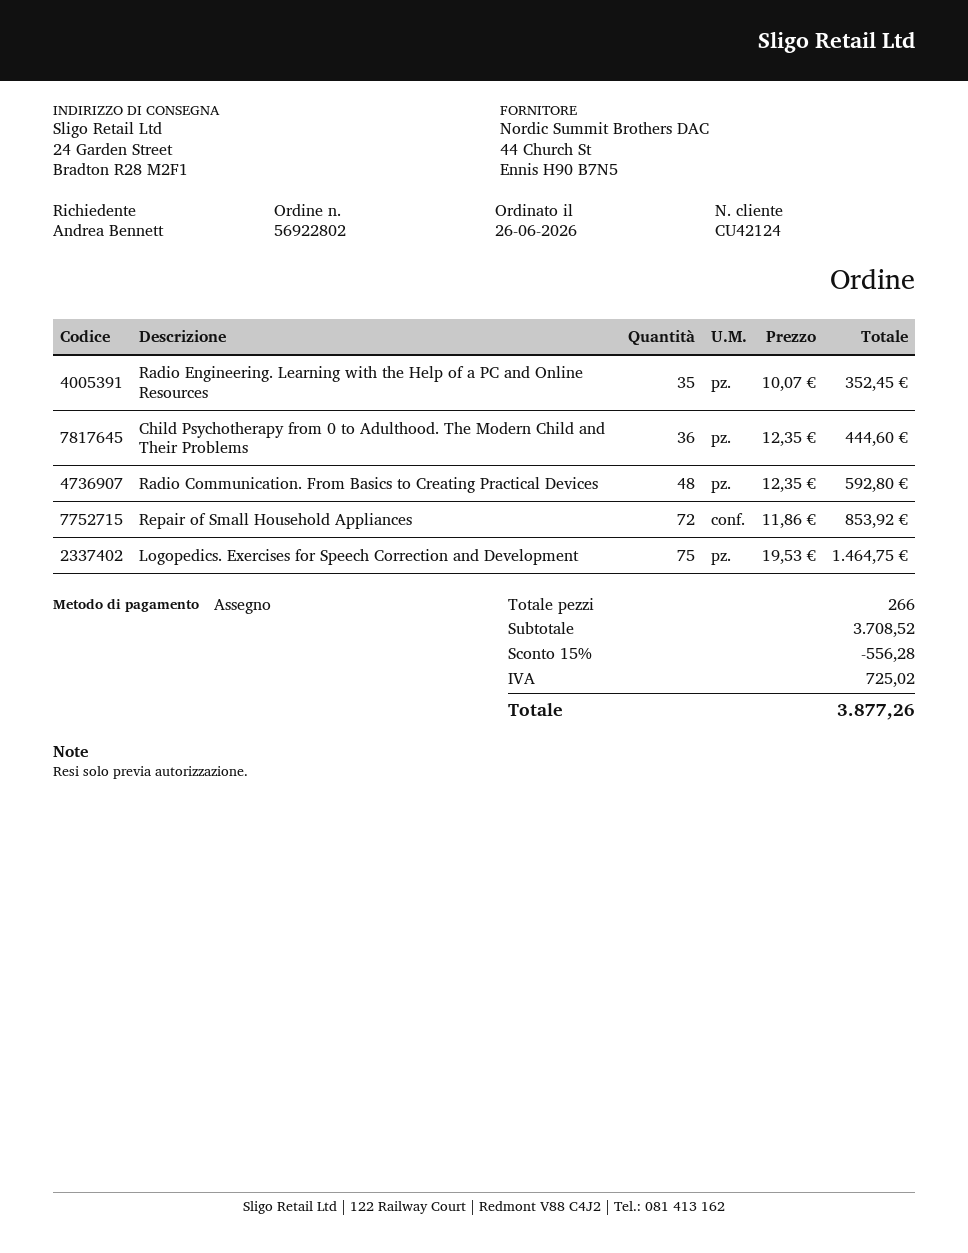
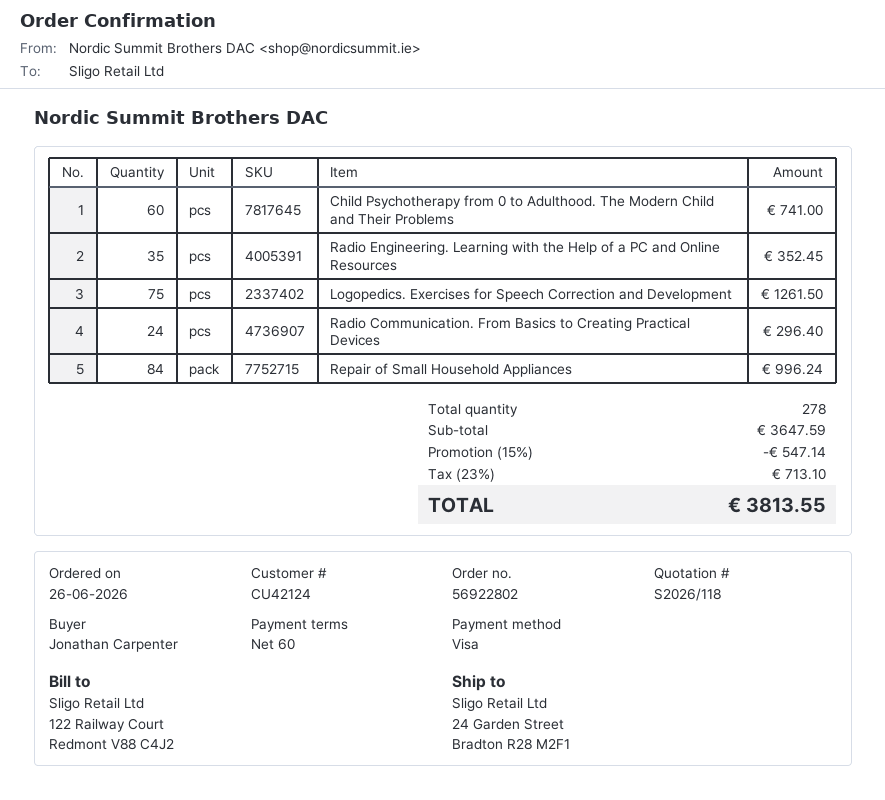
ordered by: Andrea Bennett -> Jonathan Carpenter
payment method: cheque -> Visa
Child Psychotherapy from 0 to Adulthood. The Modern Child and Their Problems: 36 for 444.60 -> 60 for 741.00
Radio Communication. From Basics to Creating Practical Devices: 48 for 592.80 -> 24 for 296.40
Repair of Small Household Appliances: 72 for 853.92 -> 84 for 996.24
Logopedics. Exercises for Speech Correction and Development: 75 for 1464.75 -> 75 for 1261.50
total quantity: 266 -> 278
subtotal: 3708.52 -> 3647.59
discount: 15% = 556.28 -> 15% = 547.14
tax: 725.02 -> 713.10
total: 3877.26 -> 3813.55

